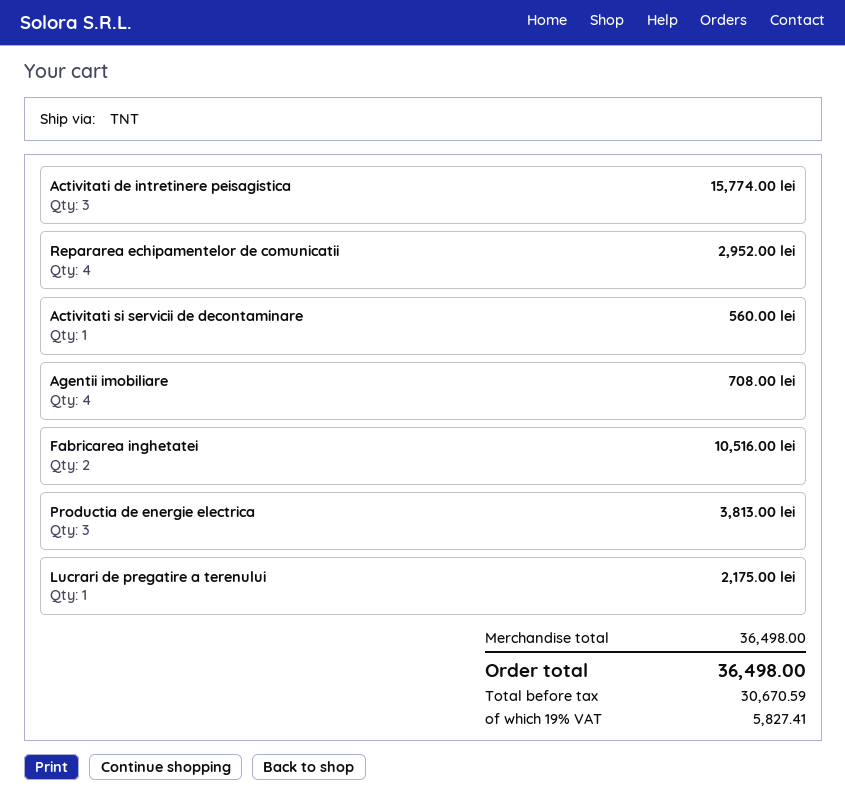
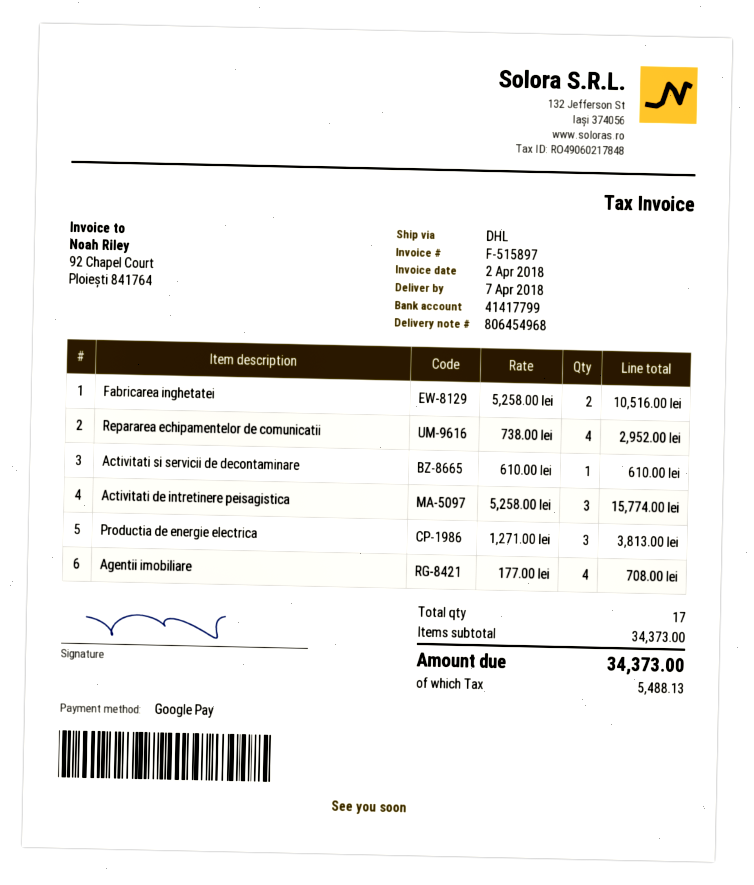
shipping method: TNT -> DHL
Activitati si servicii de decontaminare: 1 for 560.00 -> 1 for 610.00
Lucrari de pregatire a terenului: 1 for 2175.00 -> none
subtotal: 36498.00 -> 34373.00
tax: 5827.41 -> 5488.13
total: 36498.00 -> 34373.00

